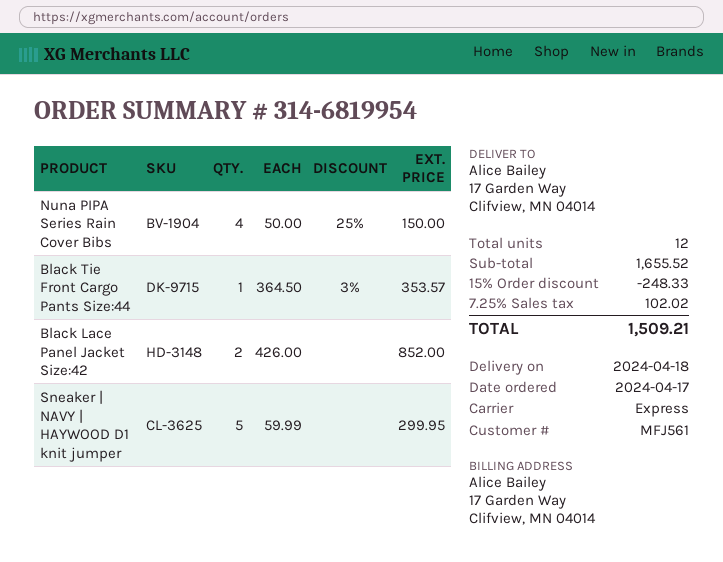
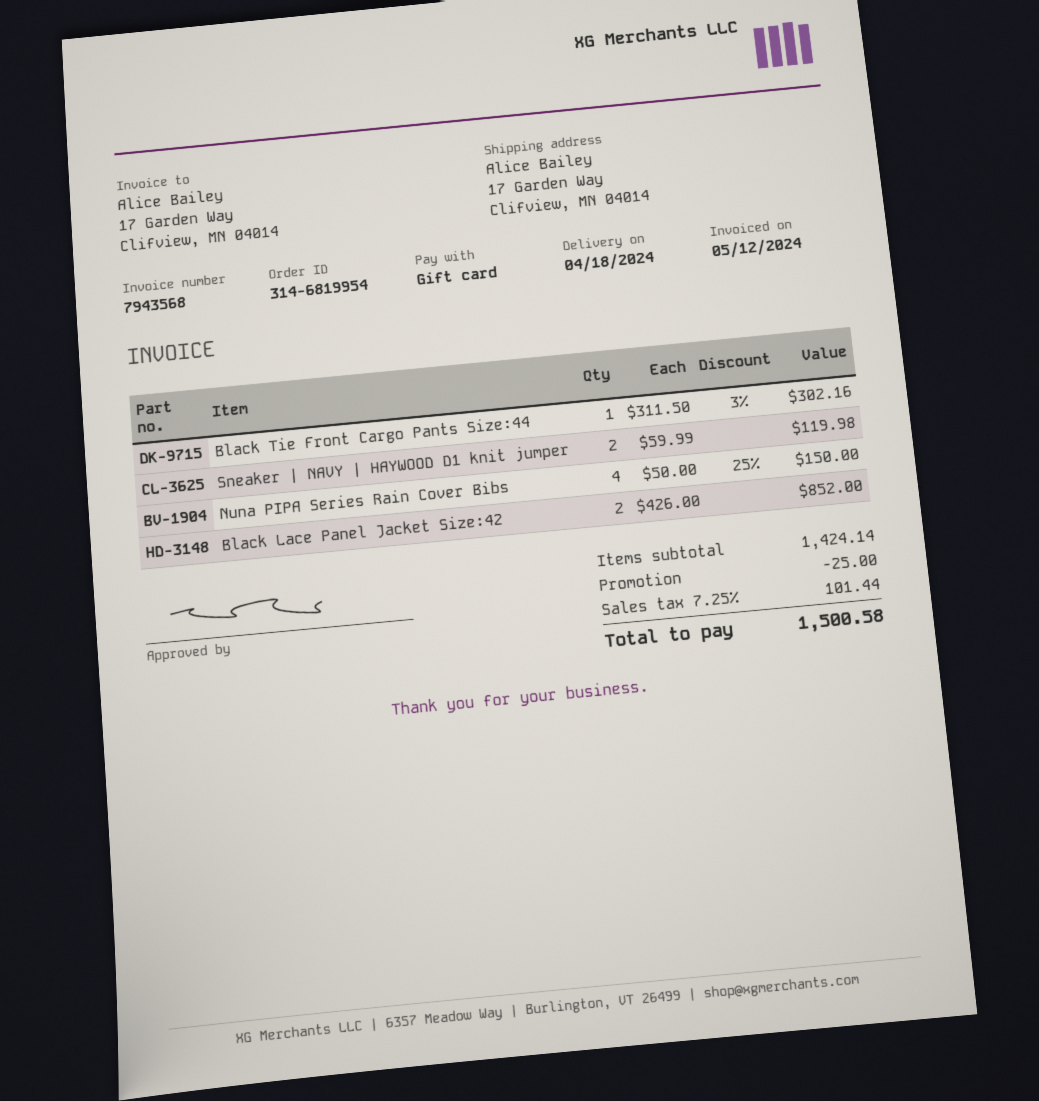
Black Tie Front Cargo Pants Size:44: 1 x 364.50 - 3% = 353.57 -> 1 x 311.50 - 3% = 302.16
Sneaker | NAVY | HAYWOOD D1 knit jumper: 5 x 59.99 = 299.95 -> 2 x 59.99 = 119.98
subtotal: 1655.52 -> 1424.14
discount: 248.33 -> 25.00
tax: 7.25% = 102.02 -> 7.25% = 101.44
total: 1509.21 -> 1500.58

